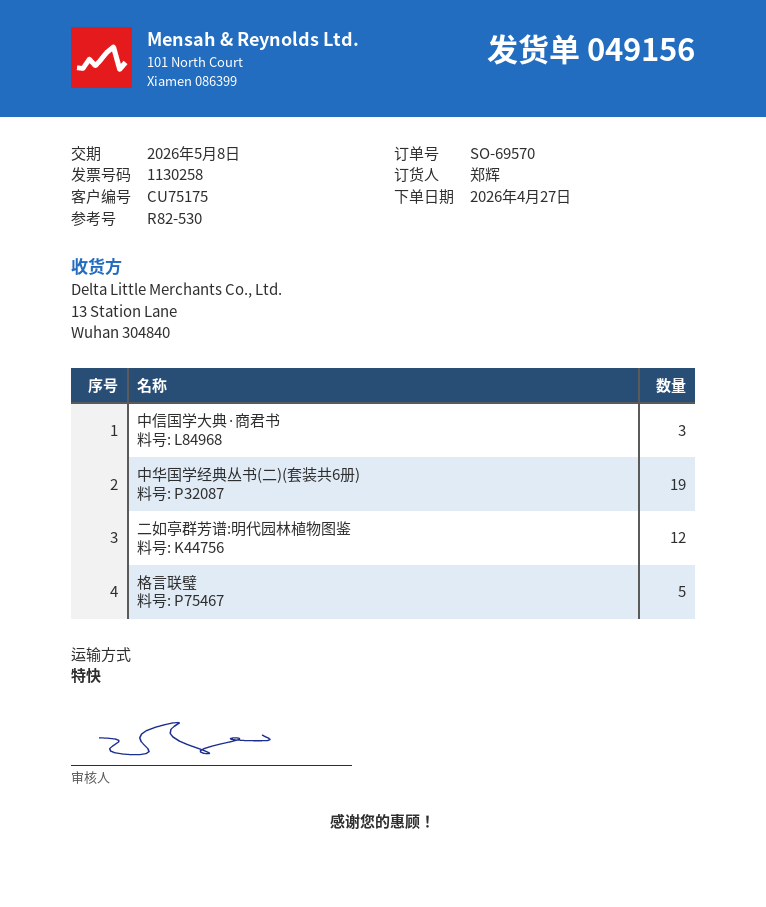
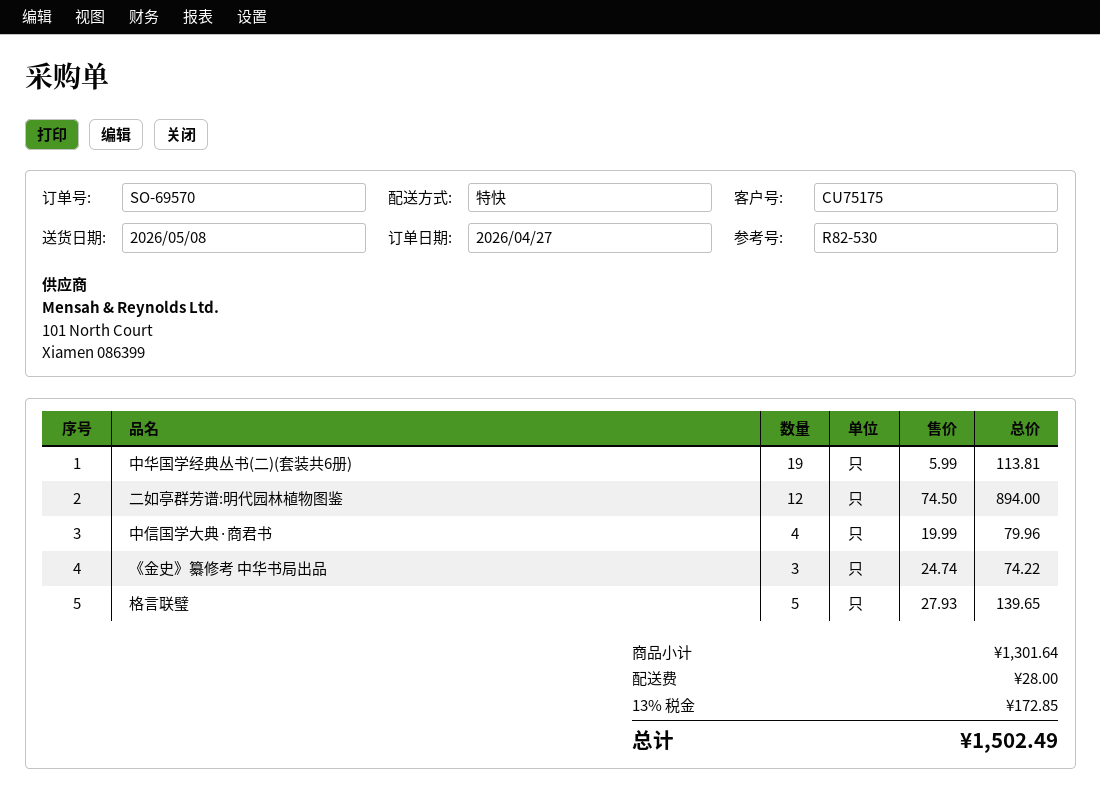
中信国学大典·商君书: 3 -> 4
《金史》纂修考 中华书局出品: none -> 3

